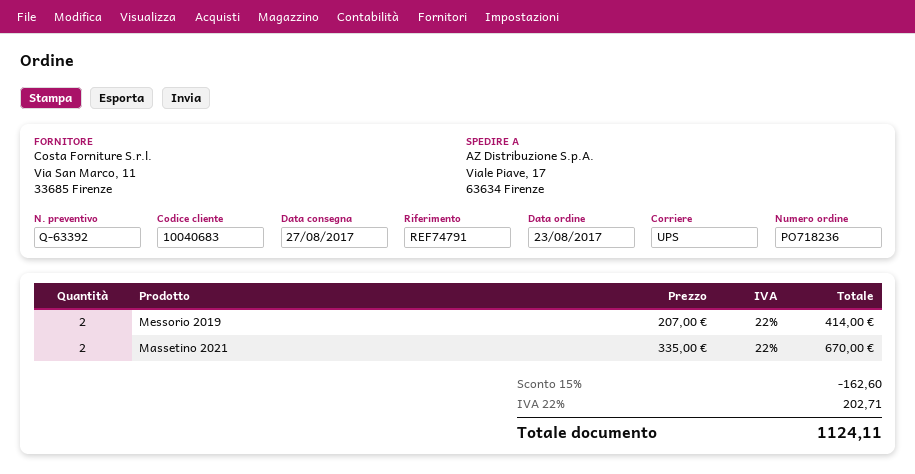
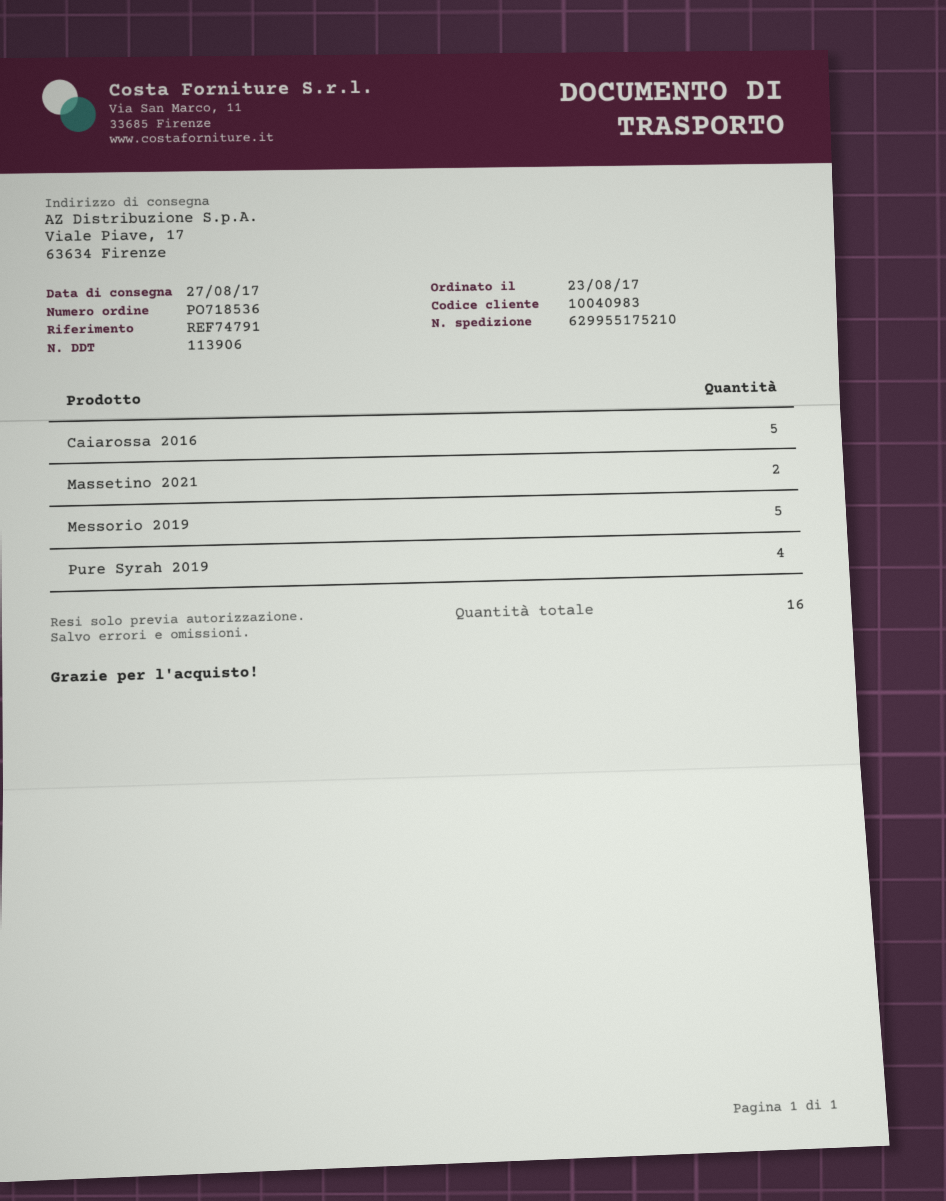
order number: PO718236 -> PO718536
customer number: 10040683 -> 10040983
Messorio 2019: 2 -> 5
Caiarossa 2016: none -> 5
Pure Syrah 2019: none -> 4

